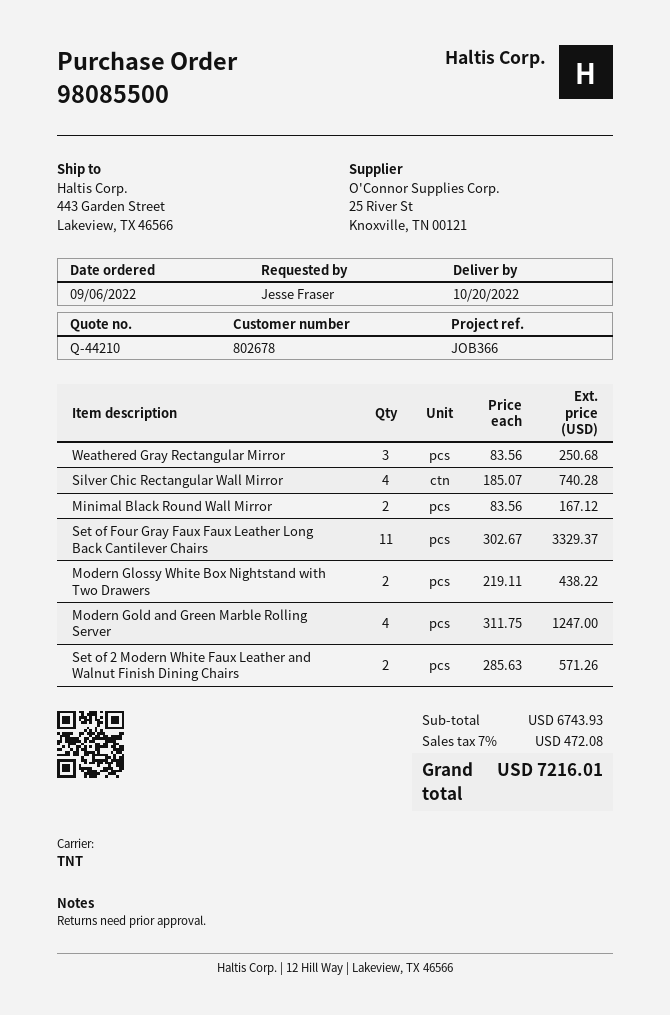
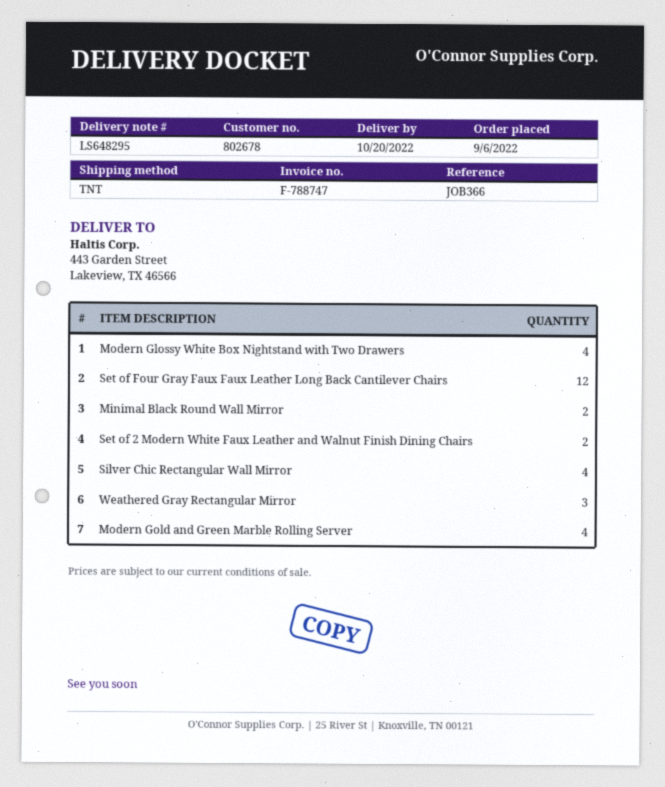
Set of Four Gray Faux Faux Leather Long Back Cantilever Chairs: 11 -> 12
Modern Glossy White Box Nightstand with Two Drawers: 2 -> 4

